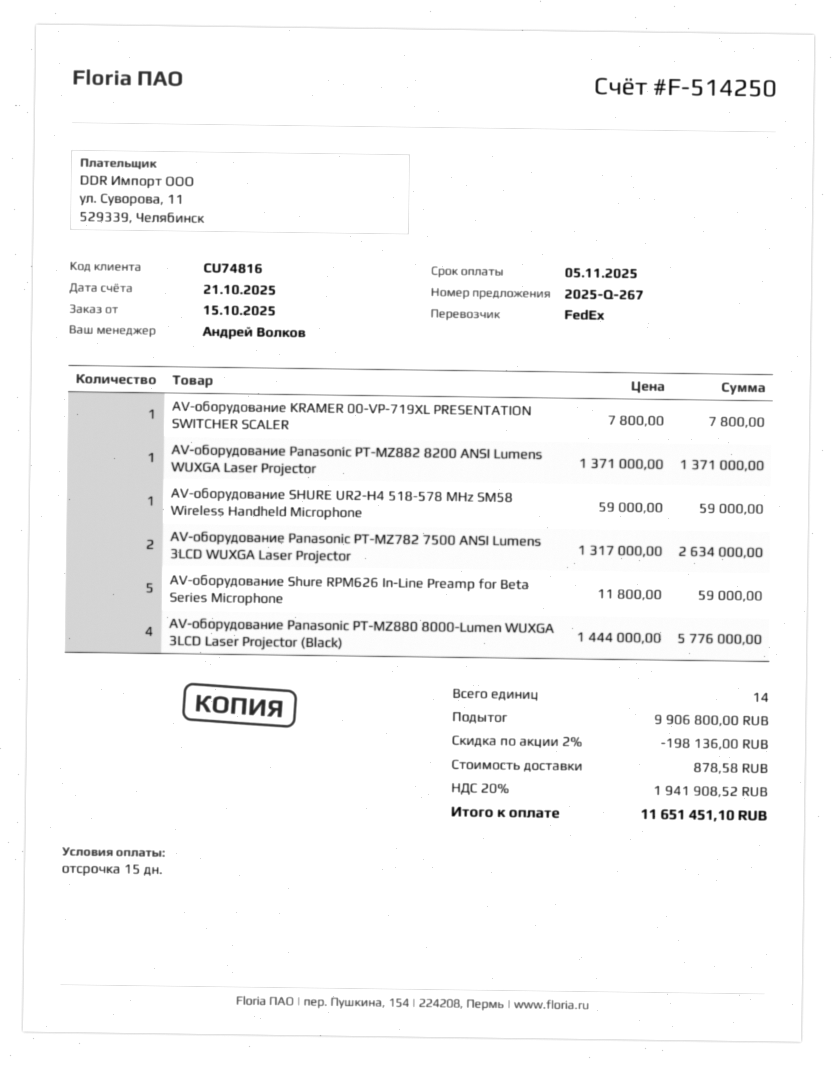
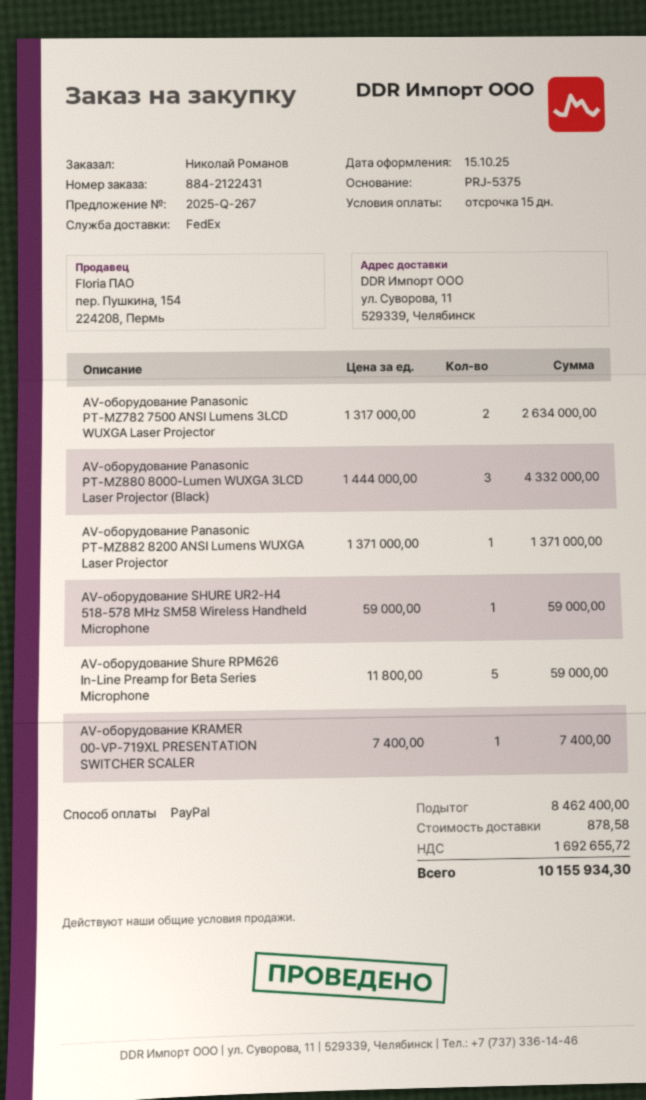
AV-оборудование KRAMER 00-VP-719XL PRESENTATION SWITCHER SCALER: 1 x 7800.00 = 7800.00 -> 1 x 7400.00 = 7400.00
AV-оборудование Panasonic PT-MZ880 8000-Lumen WUXGA 3LCD Laser Projector (Black): 4 x 1444000.00 = 5776000.00 -> 3 x 1444000.00 = 4332000.00
subtotal: 9906800.00 -> 8462400.00
discount: 2% = 198136.00 -> none
tax: 1941908.52 -> 1692655.72
total: 11651451.10 -> 10155934.30

